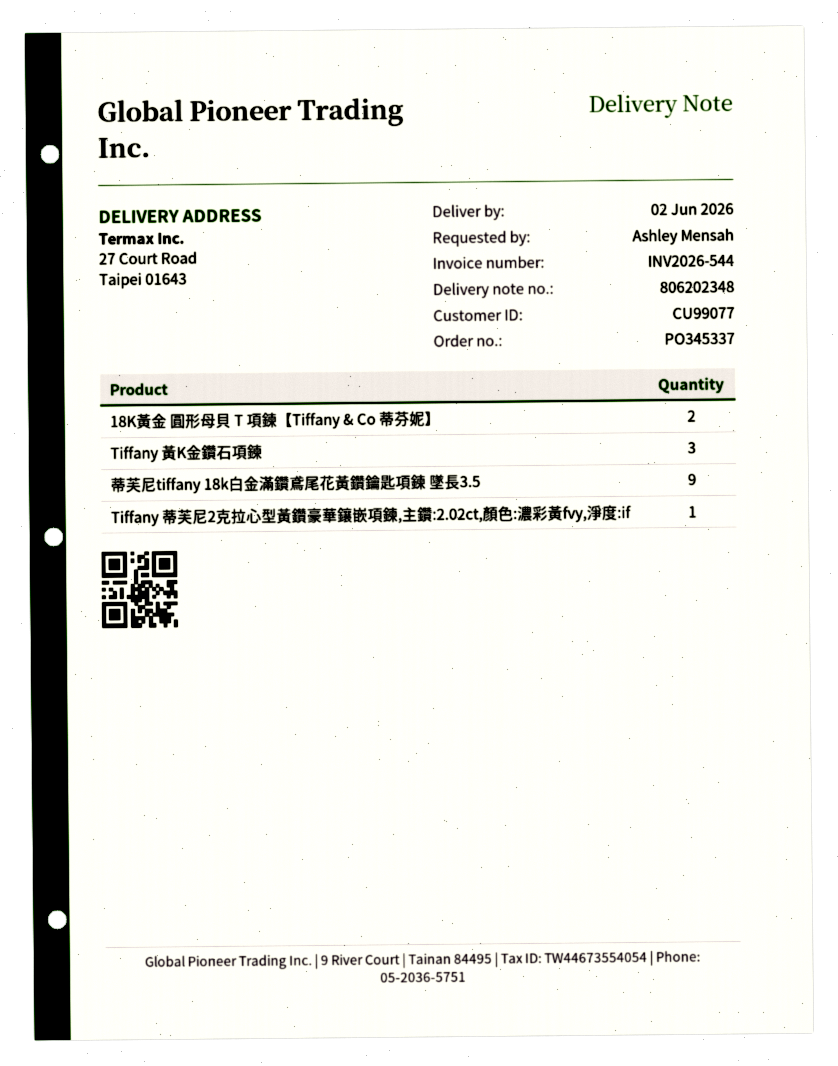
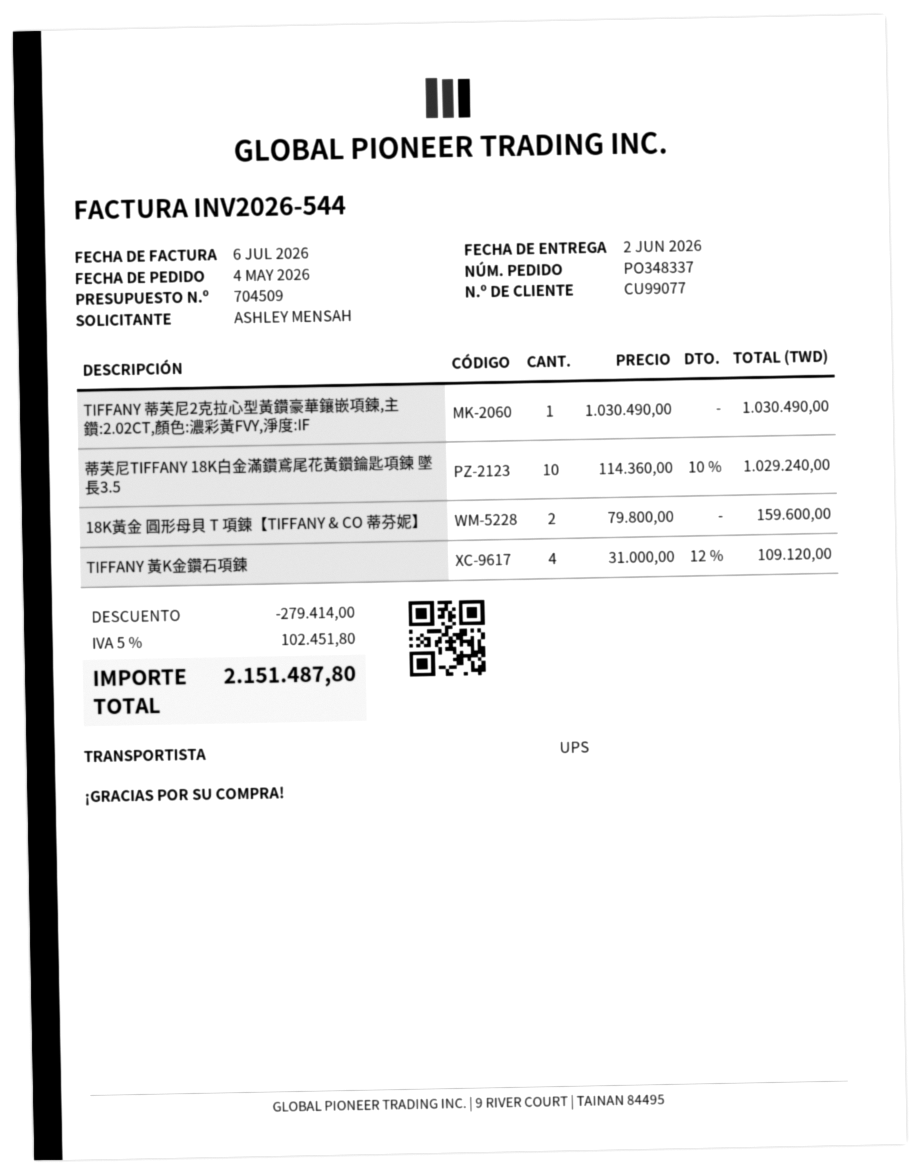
order number: PO345337 -> PO348337
Tiffany 黃K金鑽石項鍊: 3 -> 4
蒂芙尼tiffany 18k白金滿鑽鳶尾花黃鑽鑰匙項鍊 墜長3.5: 9 -> 10

